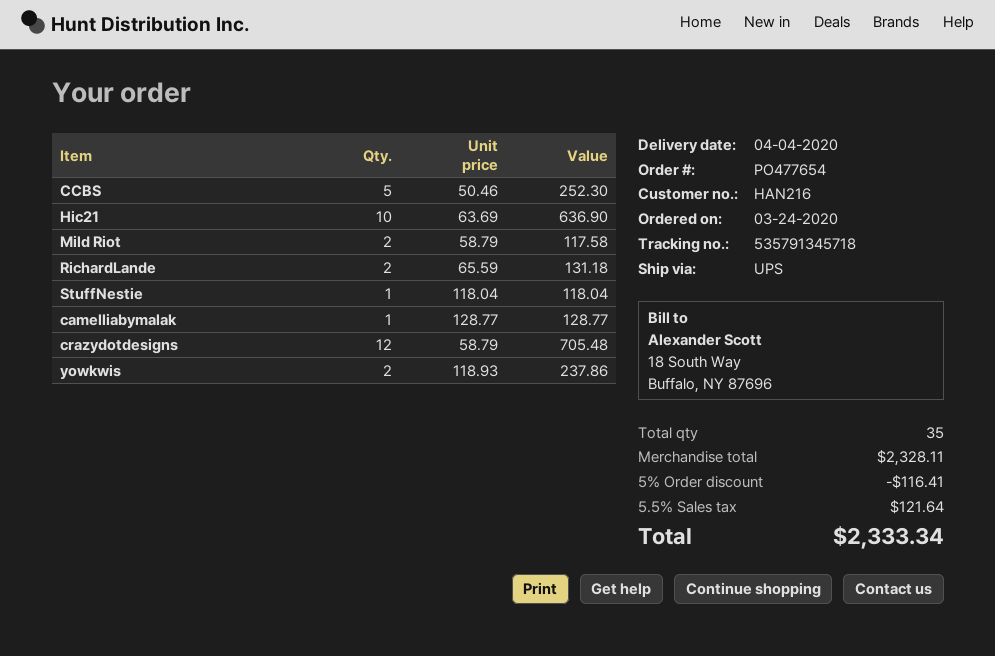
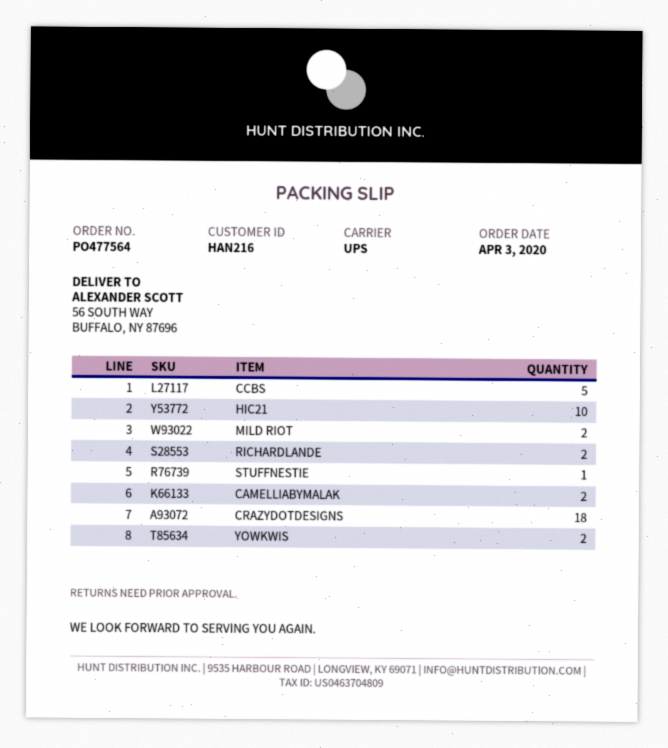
order number: PO477654 -> PO477564
order date: 2020-03-24 -> 2020-04-03
camelliabymalak: 1 -> 2
crazydotdesigns: 12 -> 18

